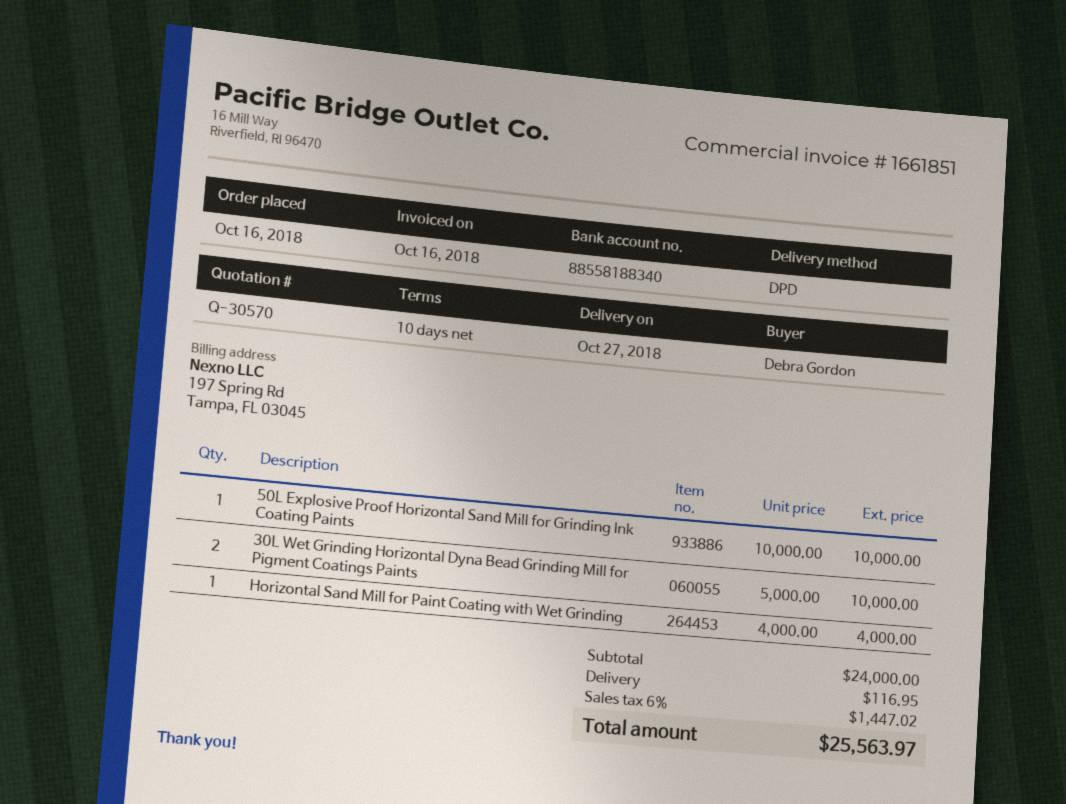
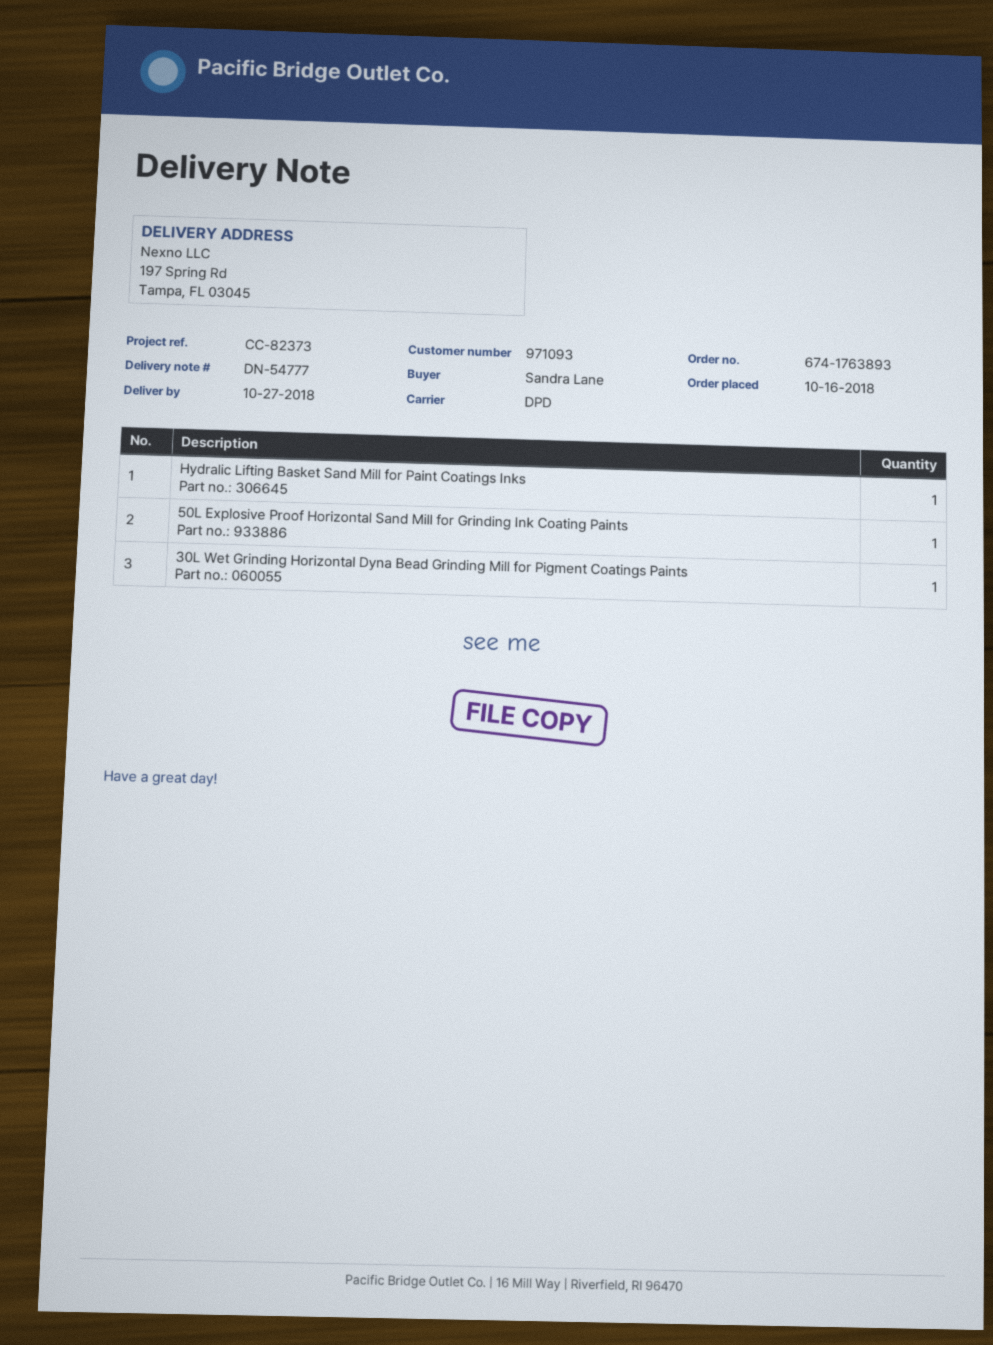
ordered by: Debra Gordon -> Sandra Lane
30L Wet Grinding Horizontal Dyna Bead Grinding Mill for Pigment Coatings Paints: 2 -> 1
Horizontal Sand Mill for Paint Coating with Wet Grinding: 1 -> none
Hydralic Lifting Basket Sand Mill for Paint Coatings Inks: none -> 1

